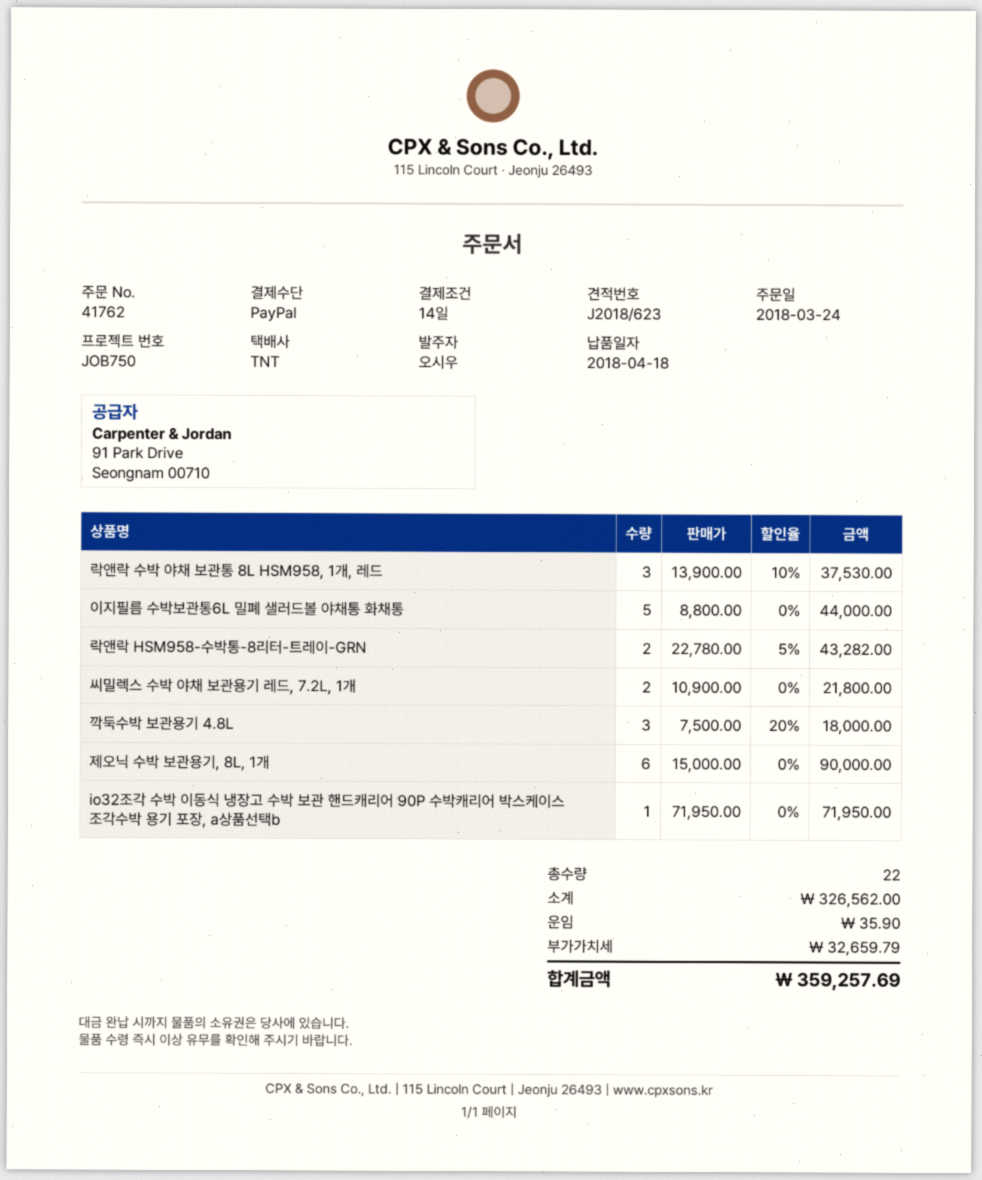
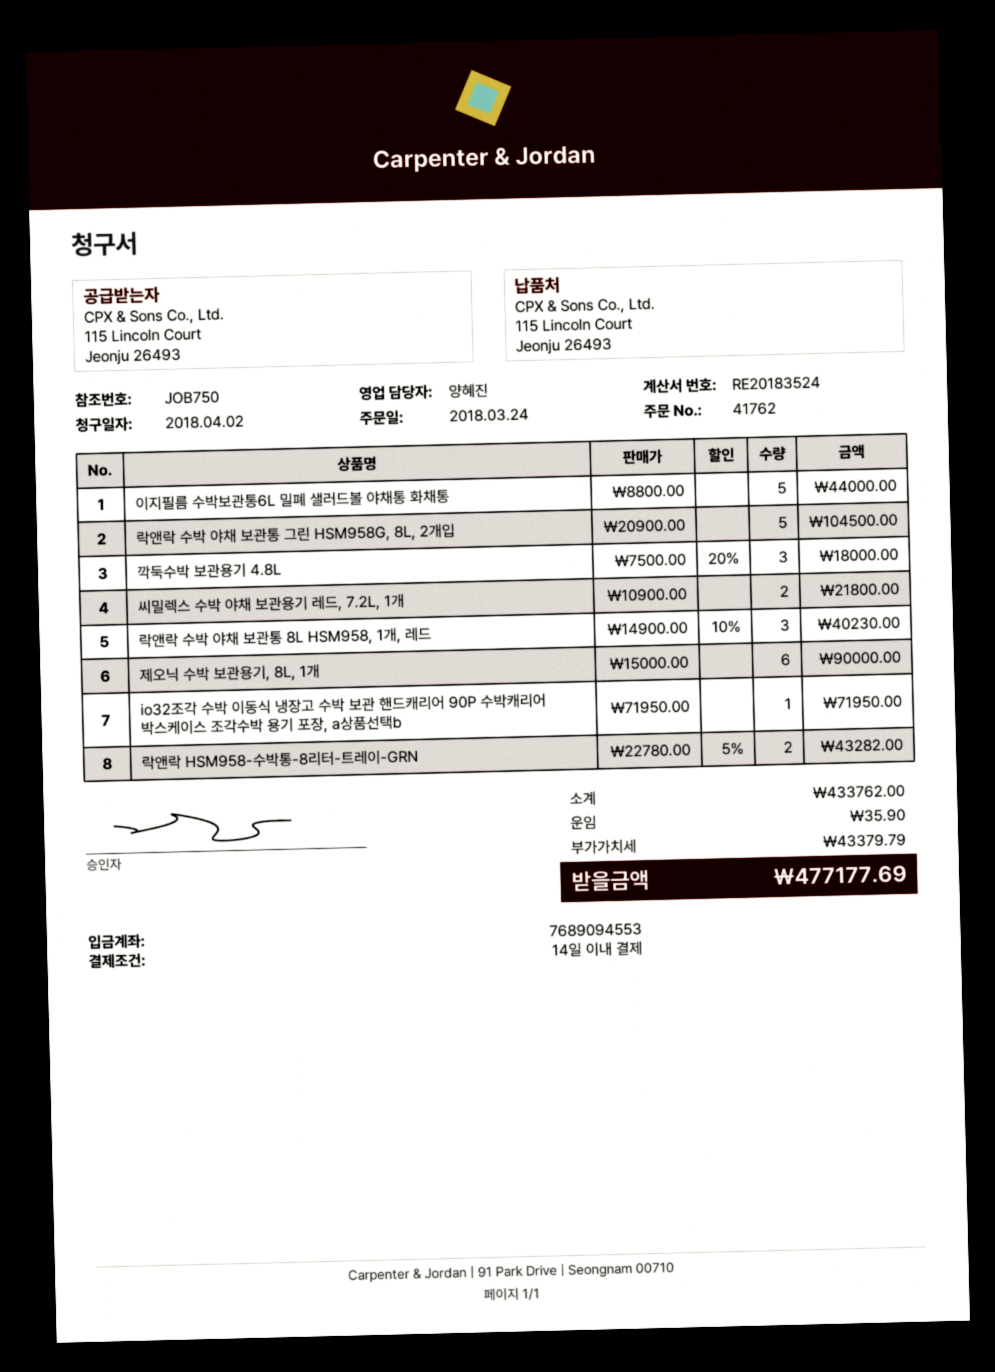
락앤락 수박 야채 보관통 8L HSM958, 1개, 레드: 3 x 13900.00 - 10% = 37530.00 -> 3 x 14900.00 - 10% = 40230.00
락앤락 수박 야채 보관통 그린 HSM958G, 8L, 2개입: none -> 5 x 20900.00 = 104500.00
subtotal: 326562.00 -> 433762.00
tax: 32659.79 -> 43379.79
total: 359257.69 -> 477177.69

